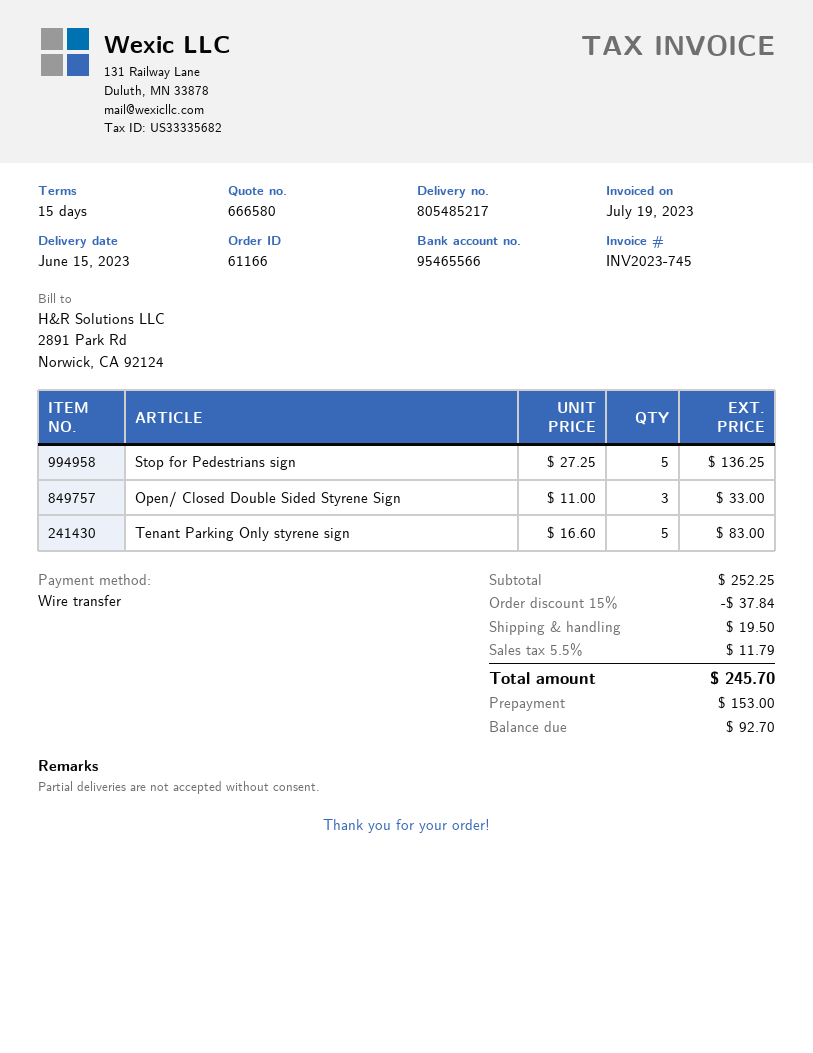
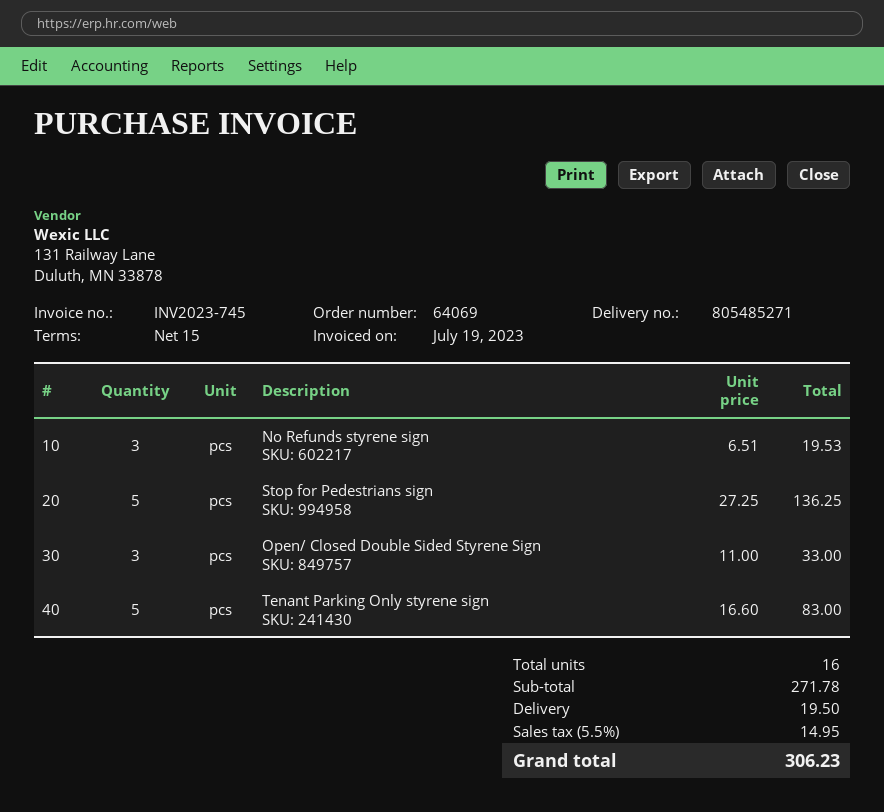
order number: 61166 -> 64069
delivery note number: 805485217 -> 805485271
No Refunds styrene sign: none -> 3 x 6.51 = 19.53
subtotal: 252.25 -> 271.78
discount: 15% = 37.84 -> none
tax: 5.5% = 11.79 -> 5.5% = 14.95
total: 245.70 -> 306.23

